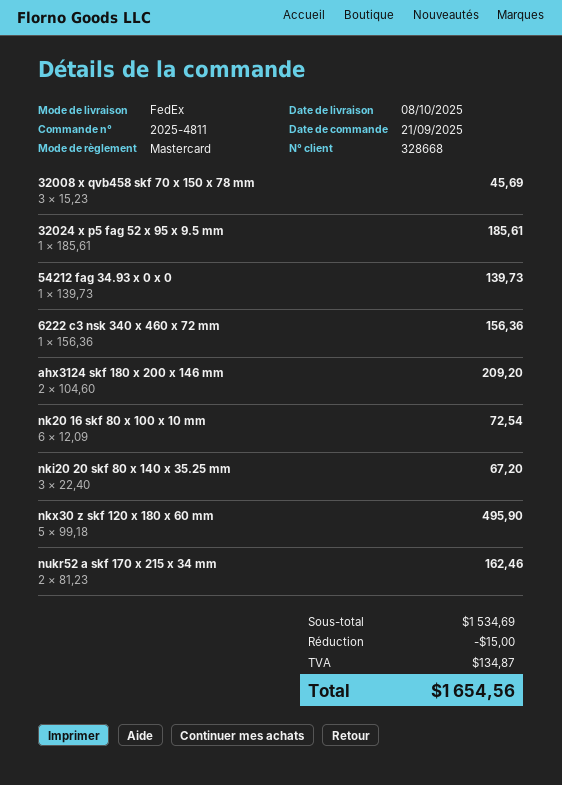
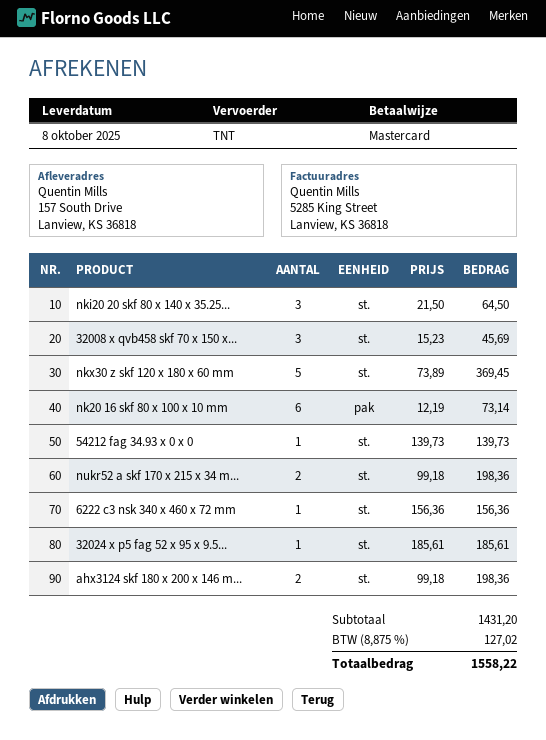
shipping method: FedEx -> TNT
ahx3124 skf 180 x 200 x 146 mm: 2 x 104.60 = 209.20 -> 2 x 99.18 = 198.36
nk20 16 skf 80 x 100 x 10 mm: 6 x 12.09 = 72.54 -> 6 x 12.19 = 73.14
nki20 20 skf 80 x 140 x 35.25 mm: 3 x 22.40 = 67.20 -> 3 x 21.50 = 64.50
nkx30 z skf 120 x 180 x 60 mm: 5 x 99.18 = 495.90 -> 5 x 73.89 = 369.45
nukr52 a skf 170 x 215 x 34 mm: 2 x 81.23 = 162.46 -> 2 x 99.18 = 198.36
subtotal: 1534.69 -> 1431.20
discount: 15.00 -> none
tax: 134.87 -> 127.02
total: 1654.56 -> 1558.22

